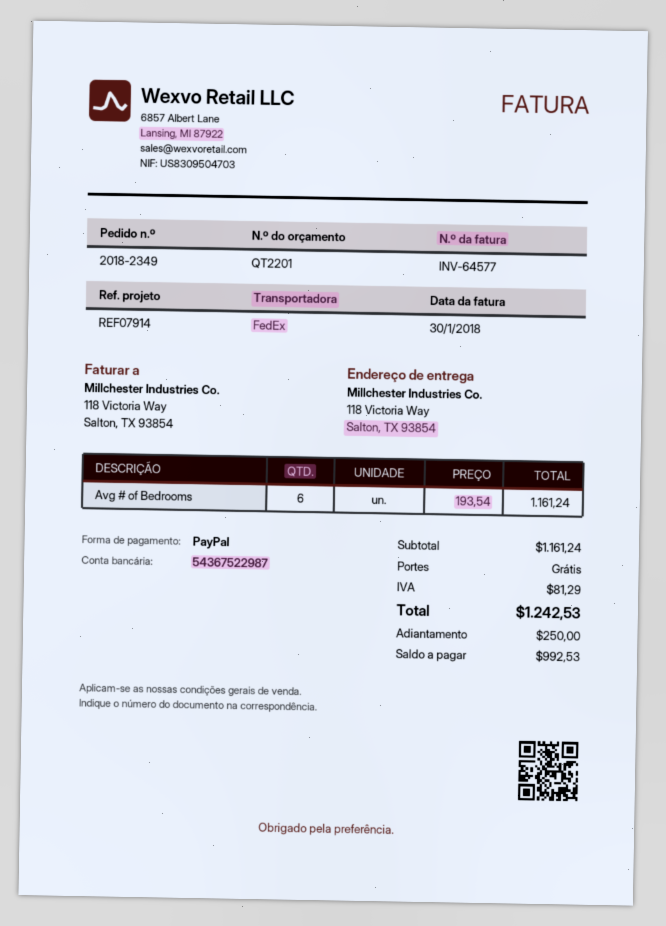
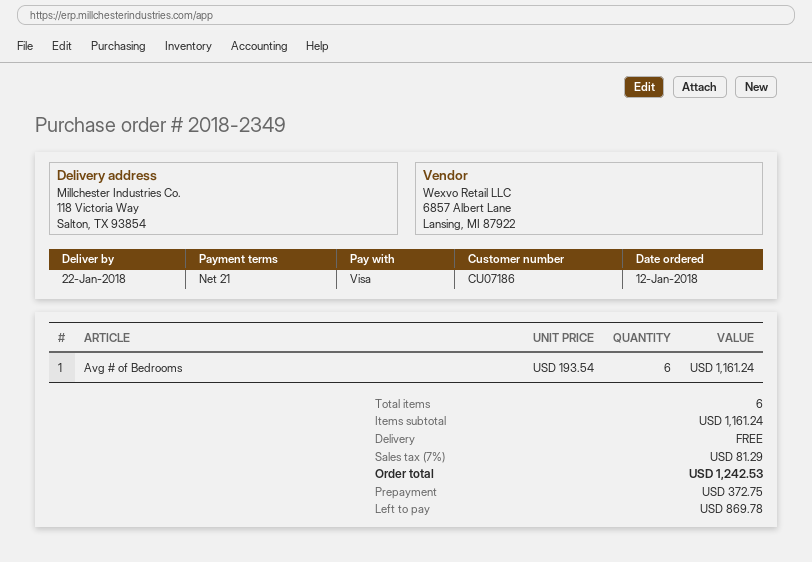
payment method: PayPal -> Visa
deposit: 250.00 -> 372.75
balance: 992.53 -> 869.78

